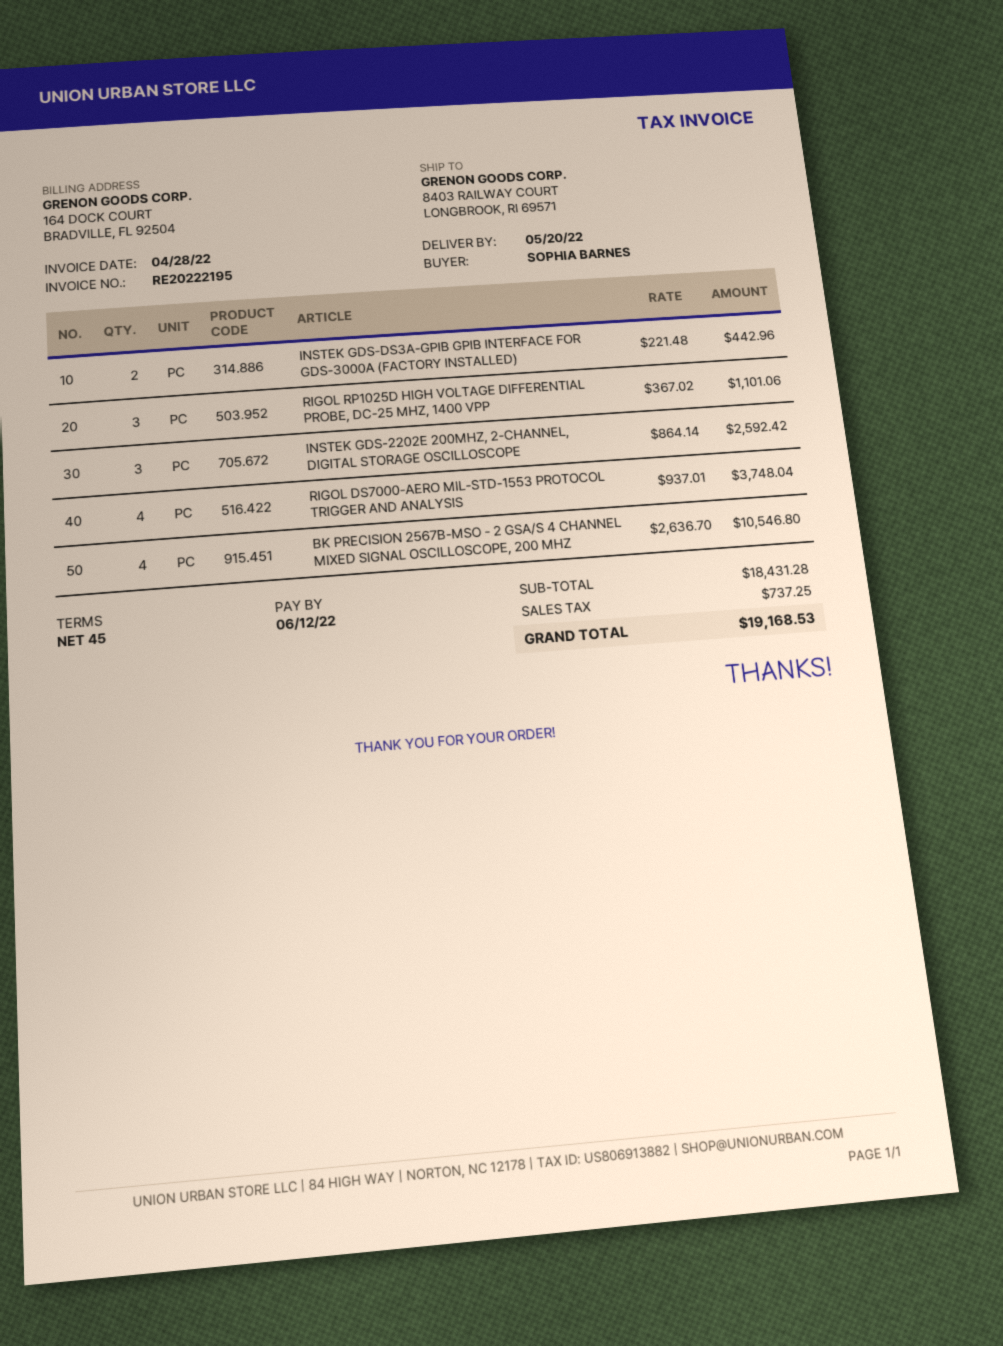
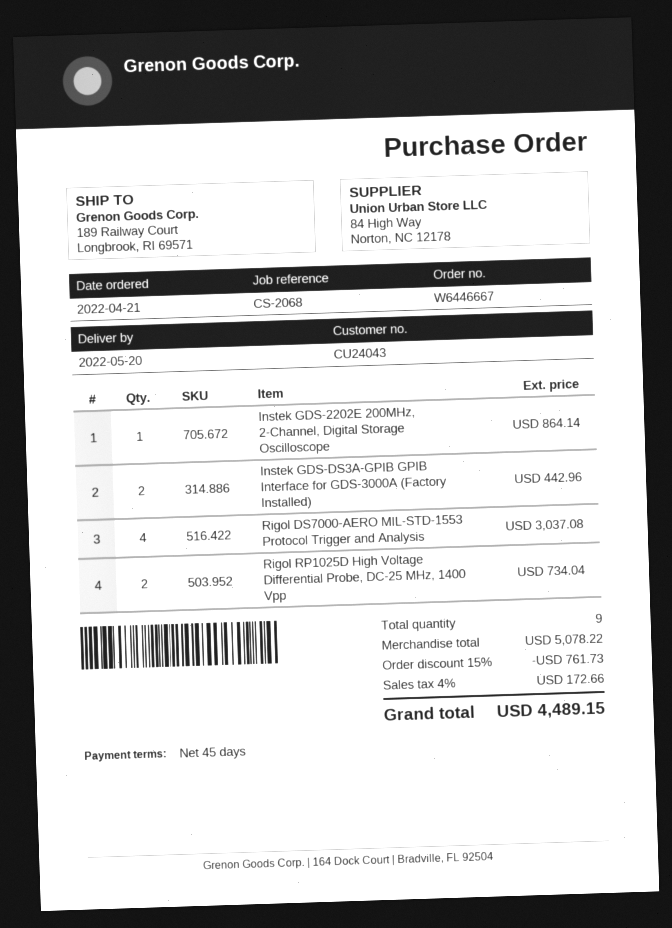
ship to: 8403 RAILWAY COURT, LONGBROOK, RI 69571 -> 189 Railway Court, Longbrook, RI 69571
RIGOL RP1025D HIGH VOLTAGE DIFFERENTIAL PROBE, DC-25 MHZ, 1400 VPP: 3 for 1101.06 -> 2 for 734.04
INSTEK GDS-2202E 200MHZ, 2-CHANNEL, DIGITAL STORAGE OSCILLOSCOPE: 3 for 2592.42 -> 1 for 864.14
RIGOL DS7000-AERO MIL-STD-1553 PROTOCOL TRIGGER AND ANALYSIS: 4 for 3748.04 -> 4 for 3037.08
BK PRECISION 2567B-MSO - 2 GSA/S 4 CHANNEL MIXED SIGNAL OSCILLOSCOPE, 200 MHZ: 4 for 10546.80 -> none
subtotal: 18431.28 -> 5078.22
discount: none -> 15% = 761.73
tax: 737.25 -> 172.66
total: 19168.53 -> 4489.15

